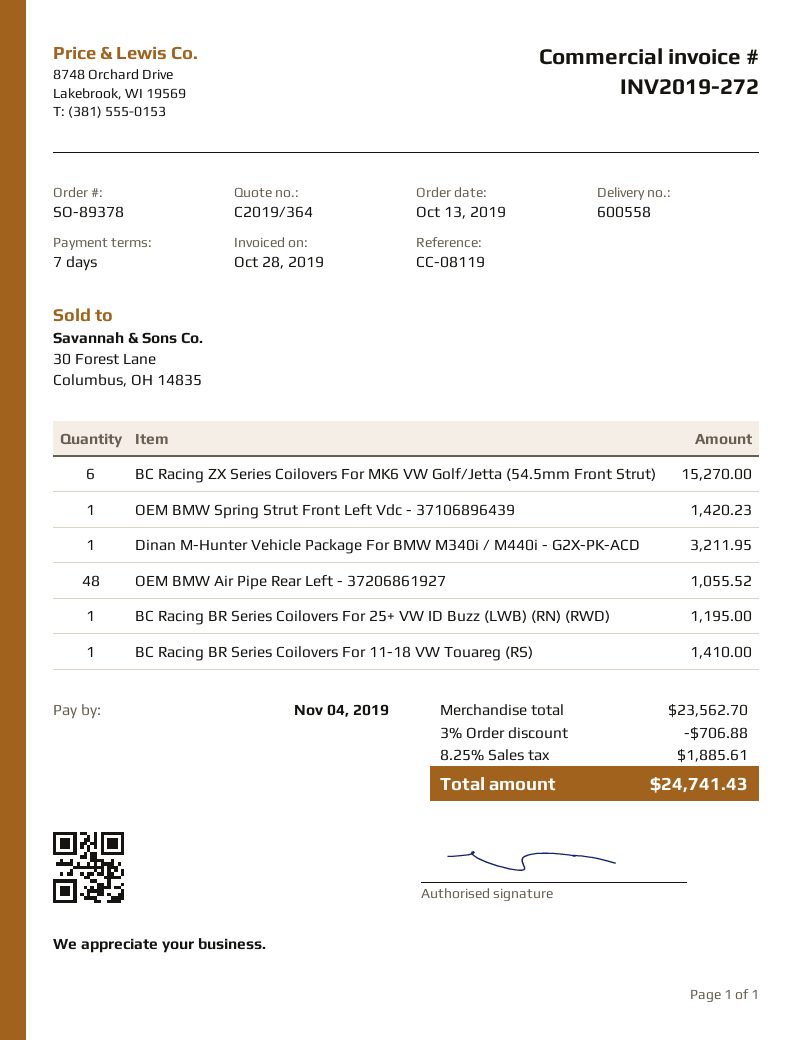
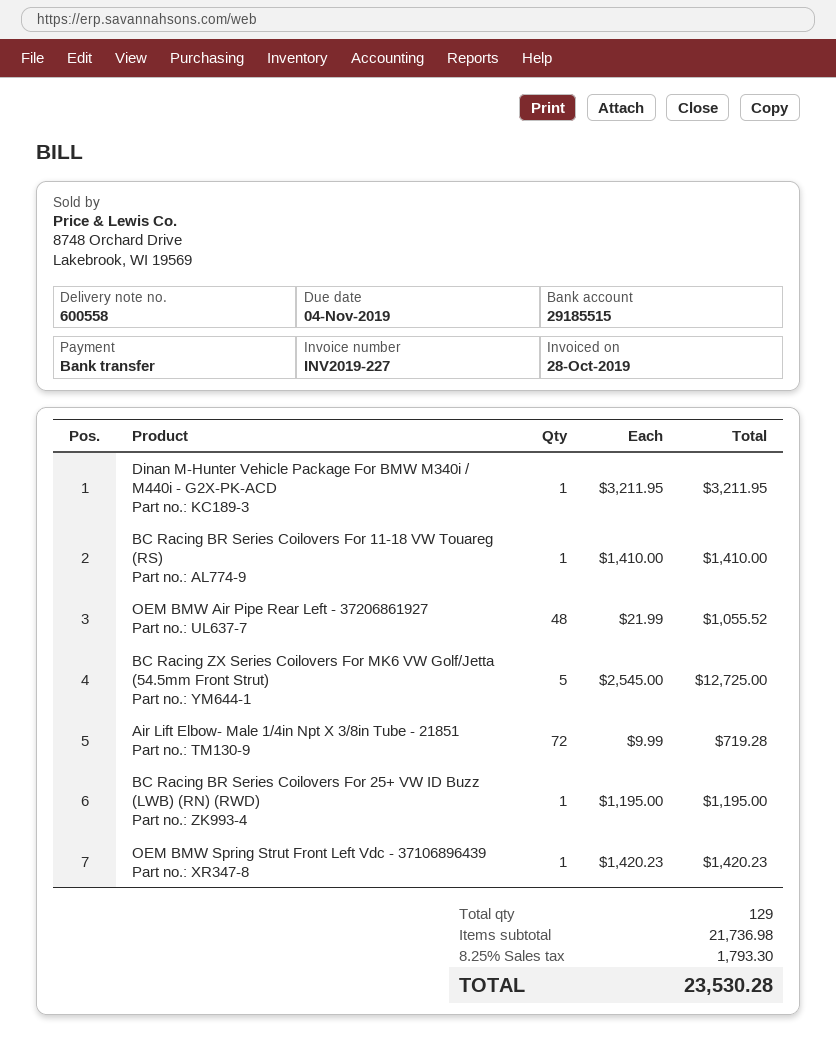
invoice number: INV2019-272 -> INV2019-227
BC Racing ZX Series Coilovers For MK6 VW Golf/Jetta (54.5mm Front Strut): 6 for 15270.00 -> 5 for 12725.00
Air Lift Elbow- Male 1/4in Npt X 3/8in Tube - 21851: none -> 72 for 719.28
subtotal: 23562.70 -> 21736.98
discount: 3% = 706.88 -> none
tax: 8.25% = 1885.61 -> 8.25% = 1793.30
total: 24741.43 -> 23530.28

